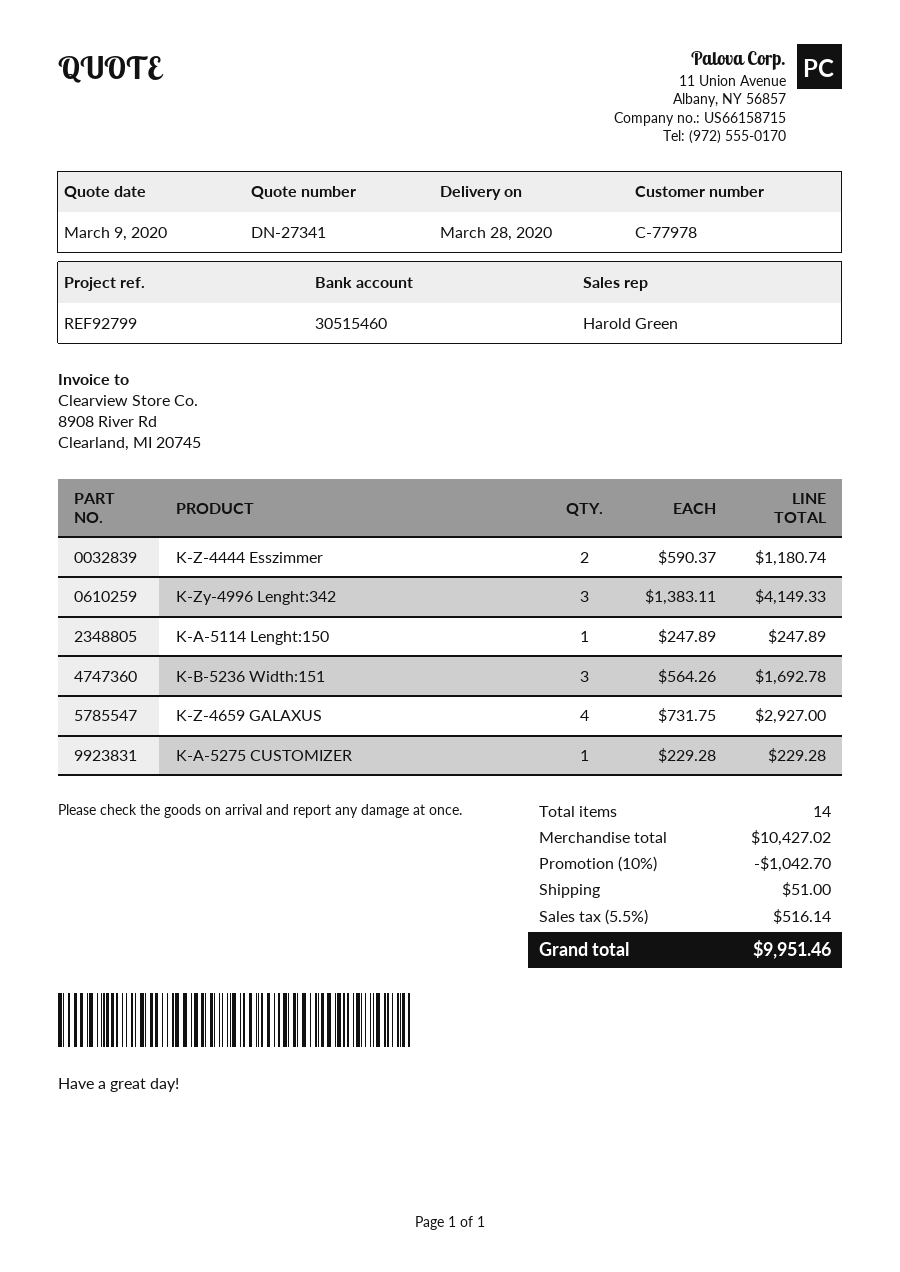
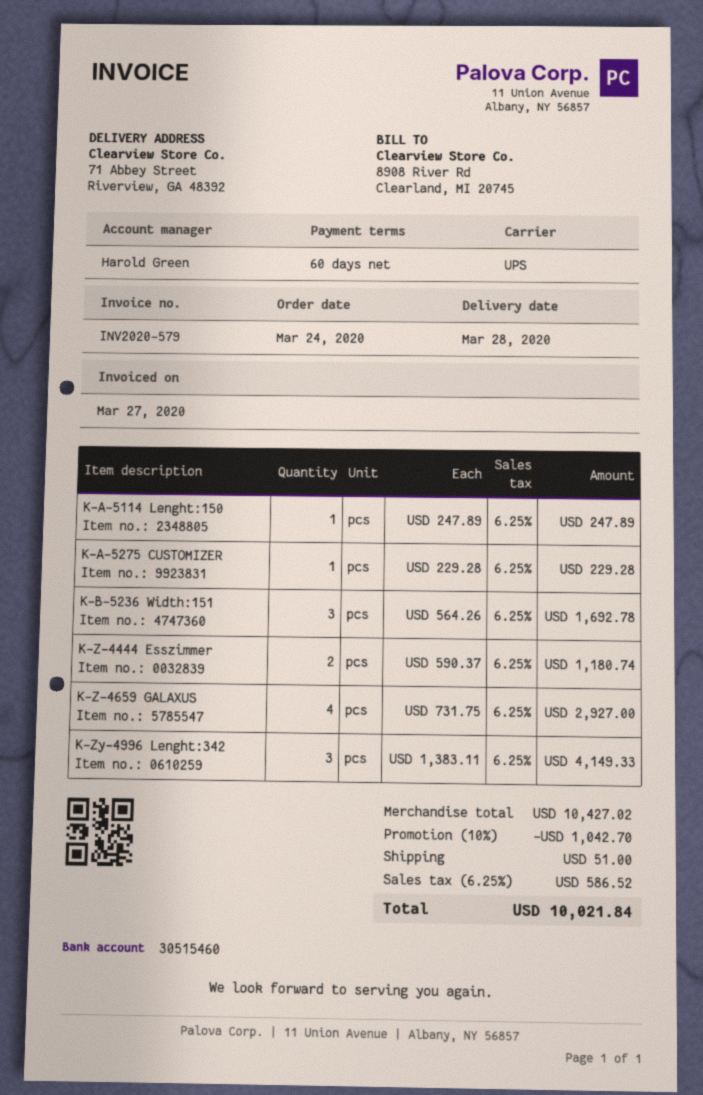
tax: 5.5% = 516.14 -> 6.25% = 586.52
total: 9951.46 -> 10021.84

